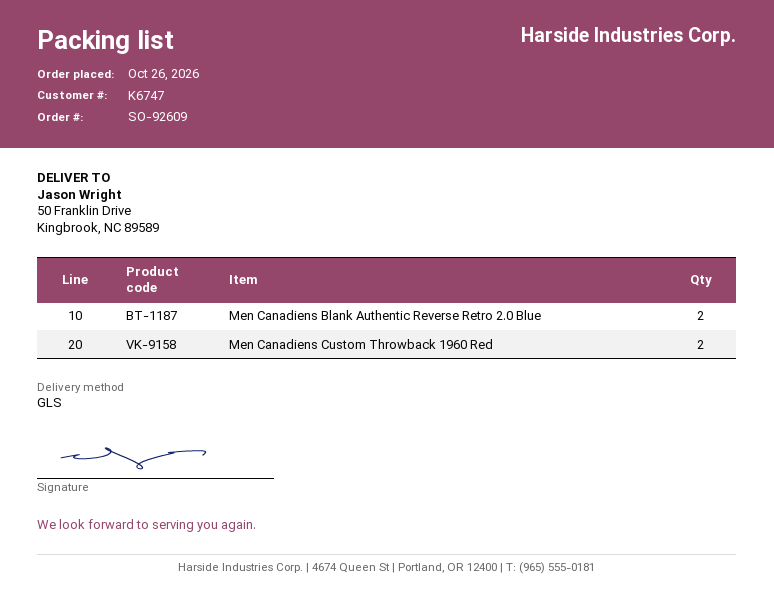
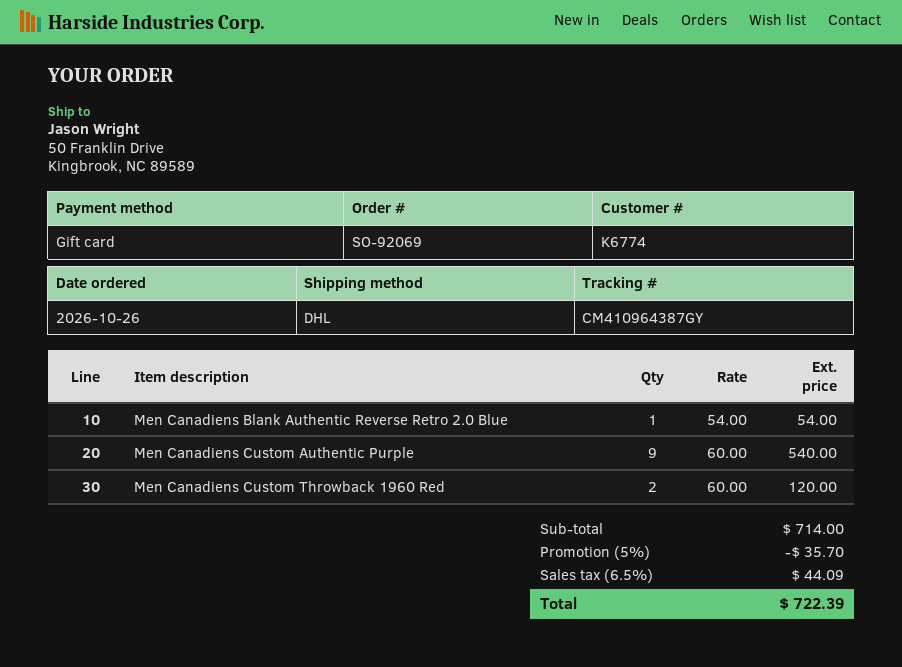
order number: SO-92609 -> SO-92069
customer number: K6747 -> K6774
shipping method: GLS -> DHL
Men Canadiens Blank Authentic Reverse Retro 2.0 Blue: 2 -> 1
Men Canadiens Custom Authentic Purple: none -> 9

